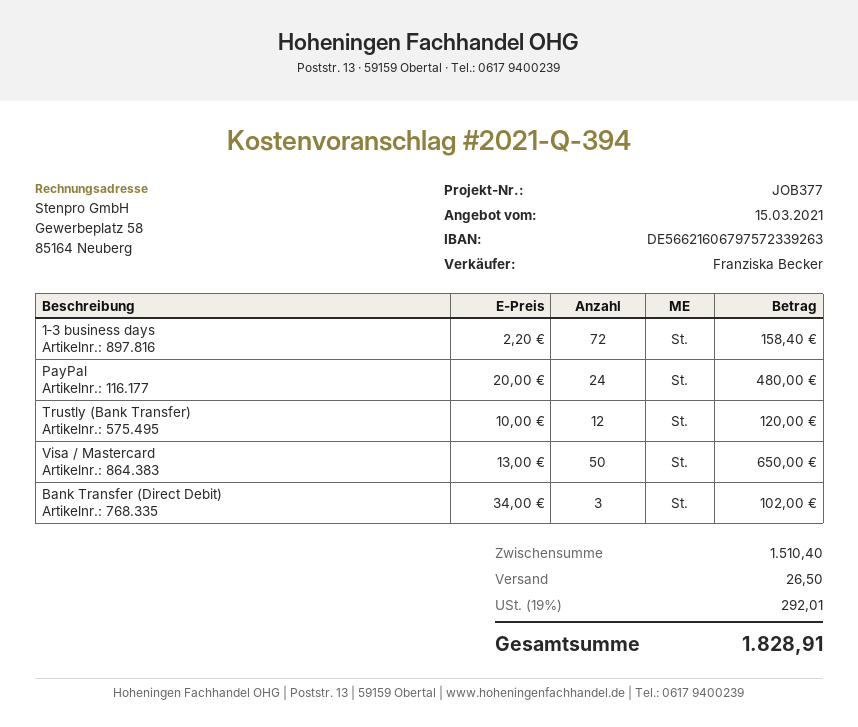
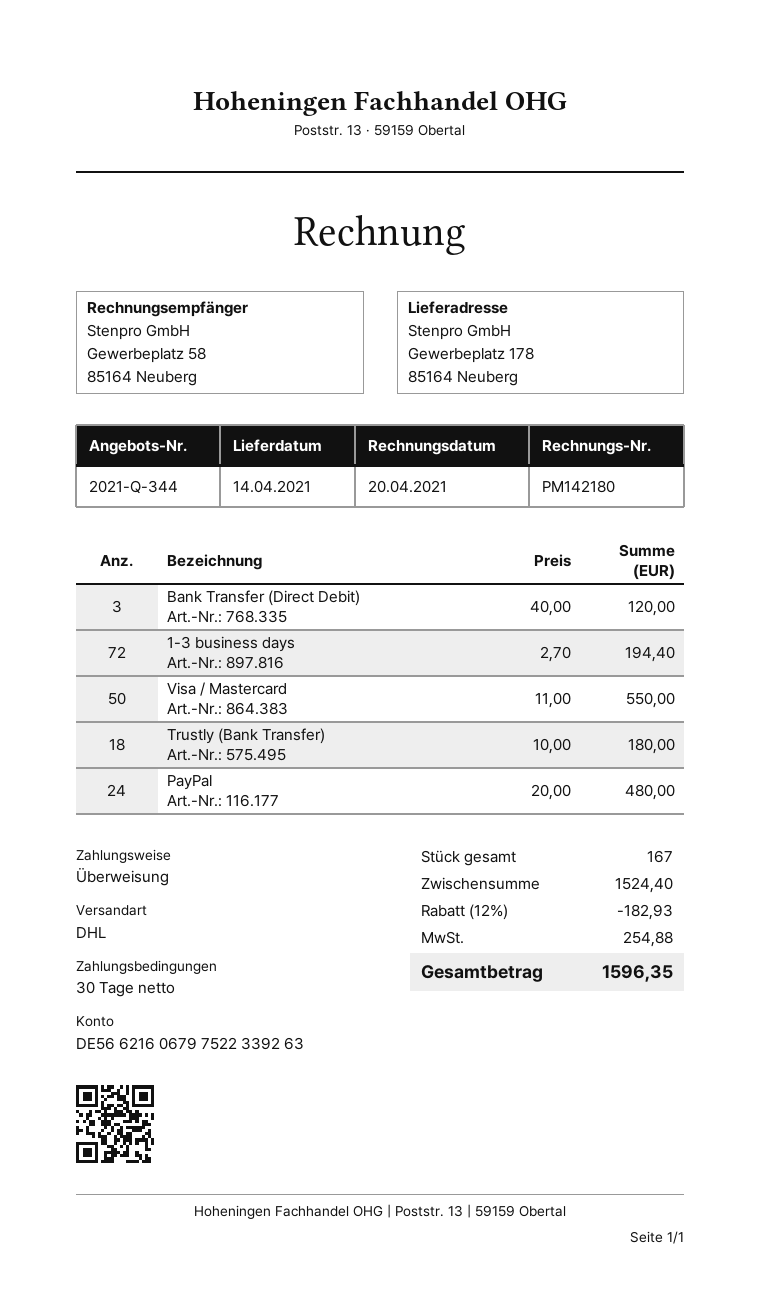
quote number: 2021-Q-394 -> 2021-Q-344
bank account: DE56621606797572339263 -> DE56621606797522339263
1‑3 business days: 72 x 2.20 = 158.40 -> 72 x 2.70 = 194.40
Trustly (Bank Transfer): 12 x 10.00 = 120.00 -> 18 x 10.00 = 180.00
Visa / Mastercard: 50 x 13.00 = 650.00 -> 50 x 11.00 = 550.00
Bank Transfer (Direct Debit): 3 x 34.00 = 102.00 -> 3 x 40.00 = 120.00
subtotal: 1510.40 -> 1524.40
discount: none -> 12% = 182.93
shipping: 26.50 -> none
tax: 292.01 -> 254.88
total: 1828.91 -> 1596.35

